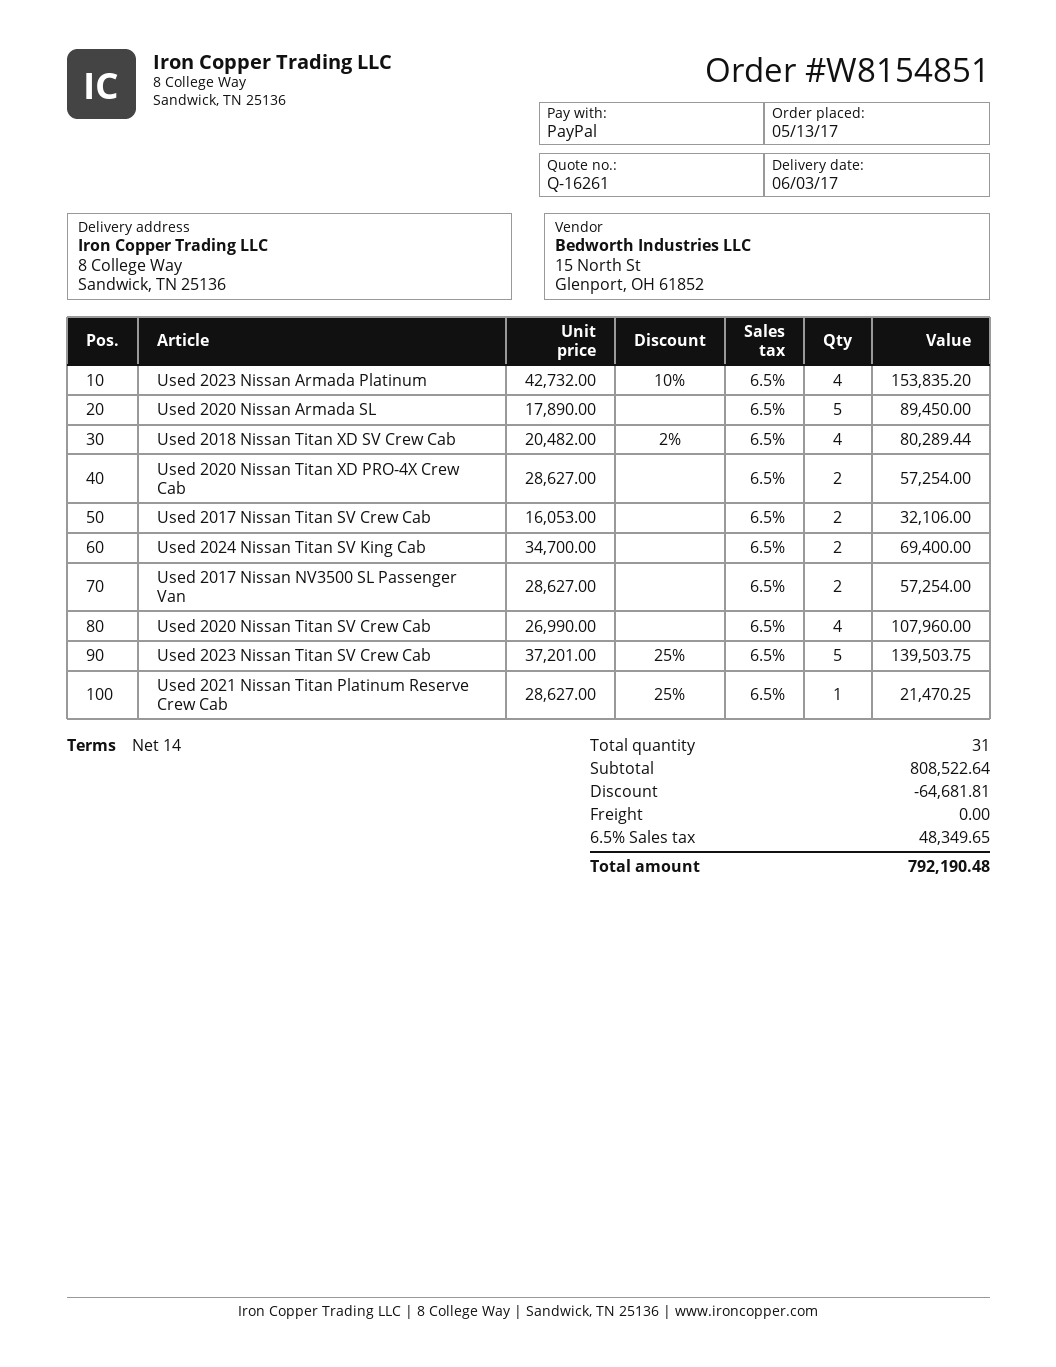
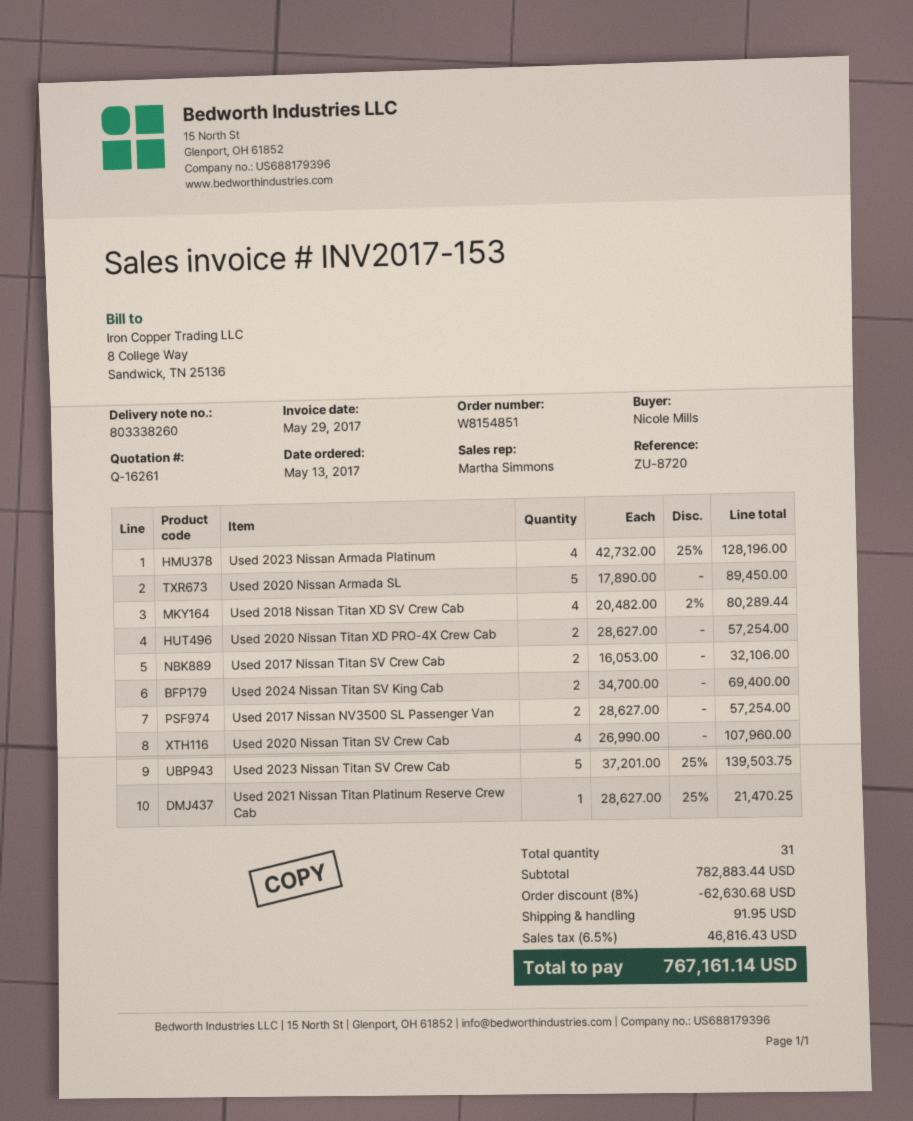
Used 2023 Nissan Armada Platinum: 4 x 42732.00 - 10% = 153835.20 -> 4 x 42732.00 - 25% = 128196.00
subtotal: 808522.64 -> 782883.44
discount: 64681.81 -> 62630.68
shipping: 0.00 -> 91.95
tax: 6.5% = 48349.65 -> 6.5% = 46816.43
total: 792190.48 -> 767161.14

